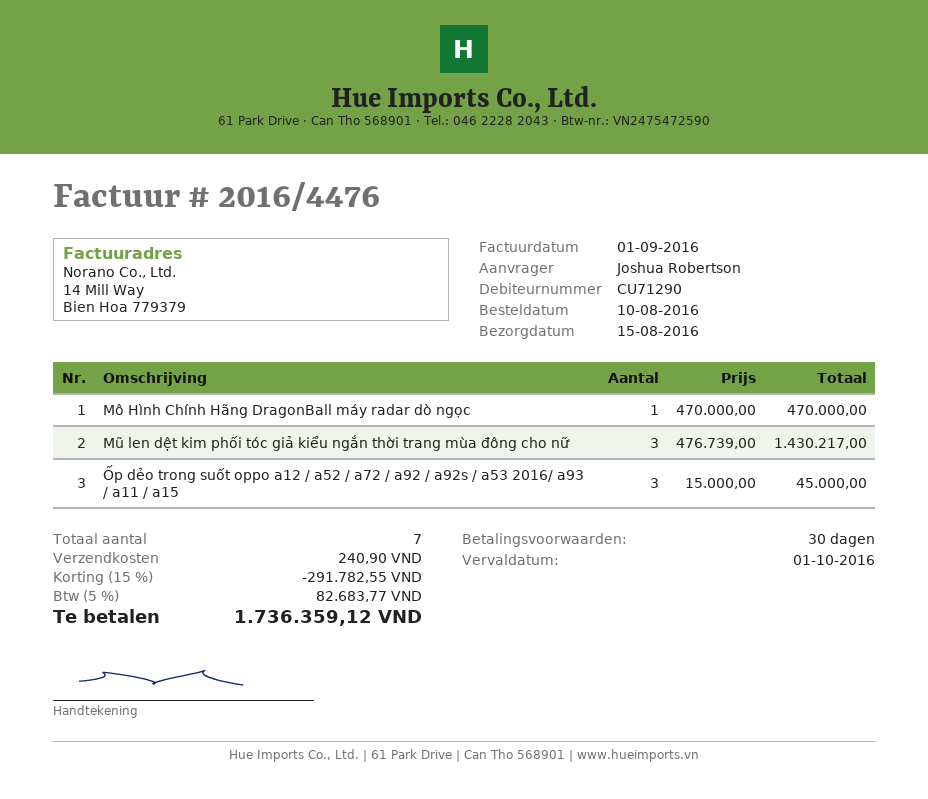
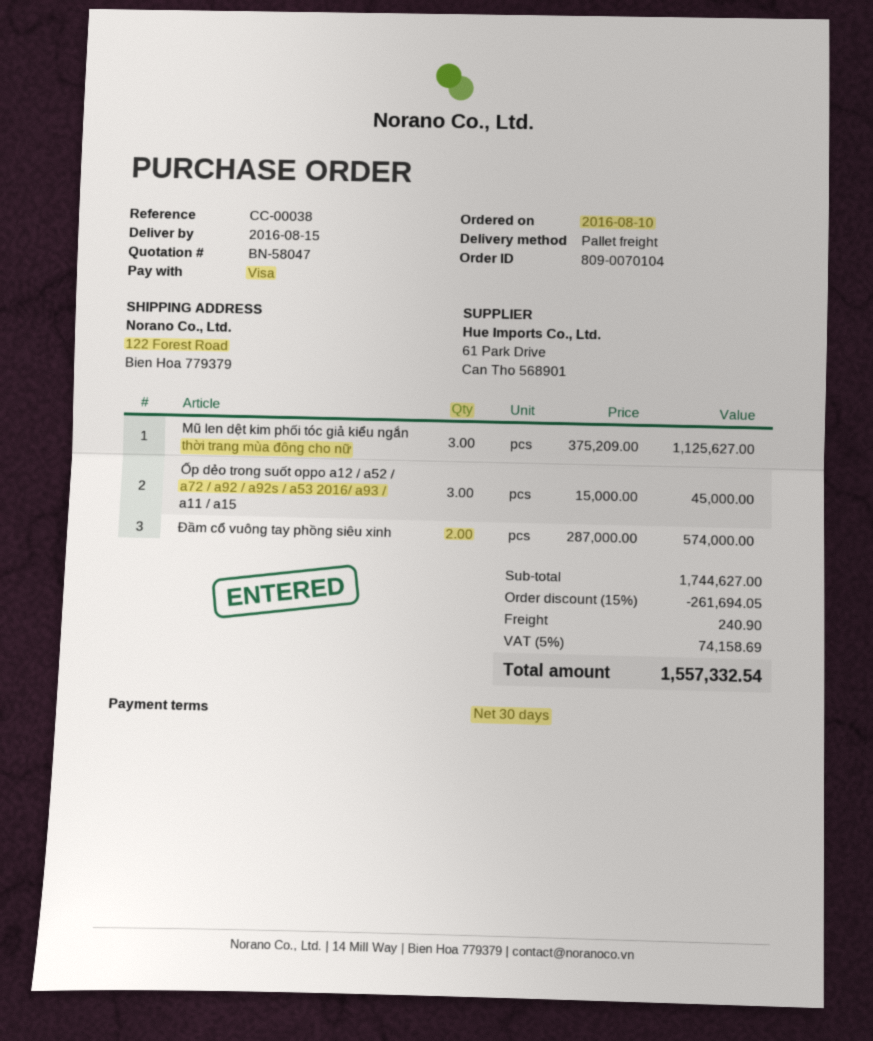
Mô Hình Chính Hãng DragonBall máy radar dò ngọc: 1 x 470000.00 = 470000.00 -> none
Mũ len dệt kim phối tóc giả kiểu ngắn thời trang mùa đông cho nữ: 3 x 476739.00 = 1430217.00 -> 3 x 375209.00 = 1125627.00
Đầm cổ vuông tay phồng siêu xinh: none -> 2 x 287000.00 = 574000.00
discount: 15% = 291782.55 -> 15% = 261694.05
tax: 5% = 82683.77 -> 5% = 74158.69
total: 1736359.12 -> 1557332.54

